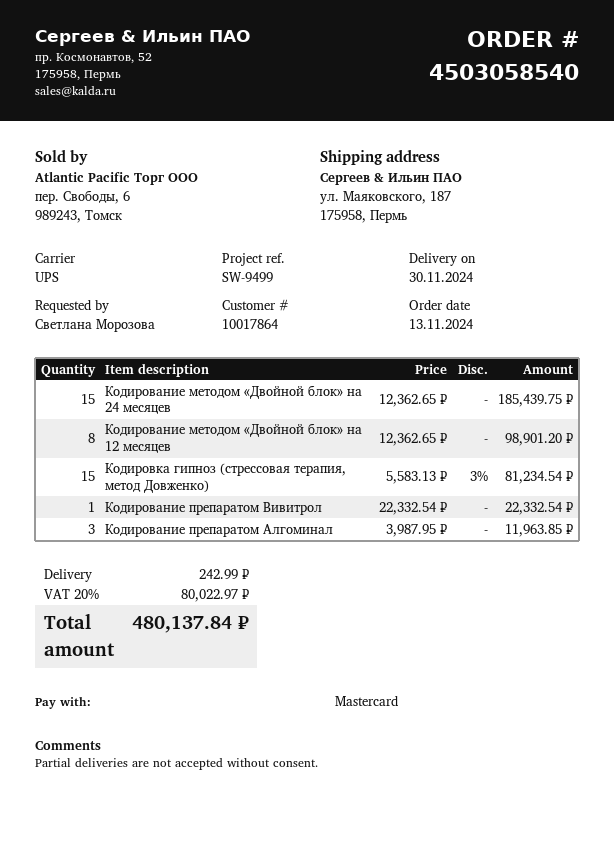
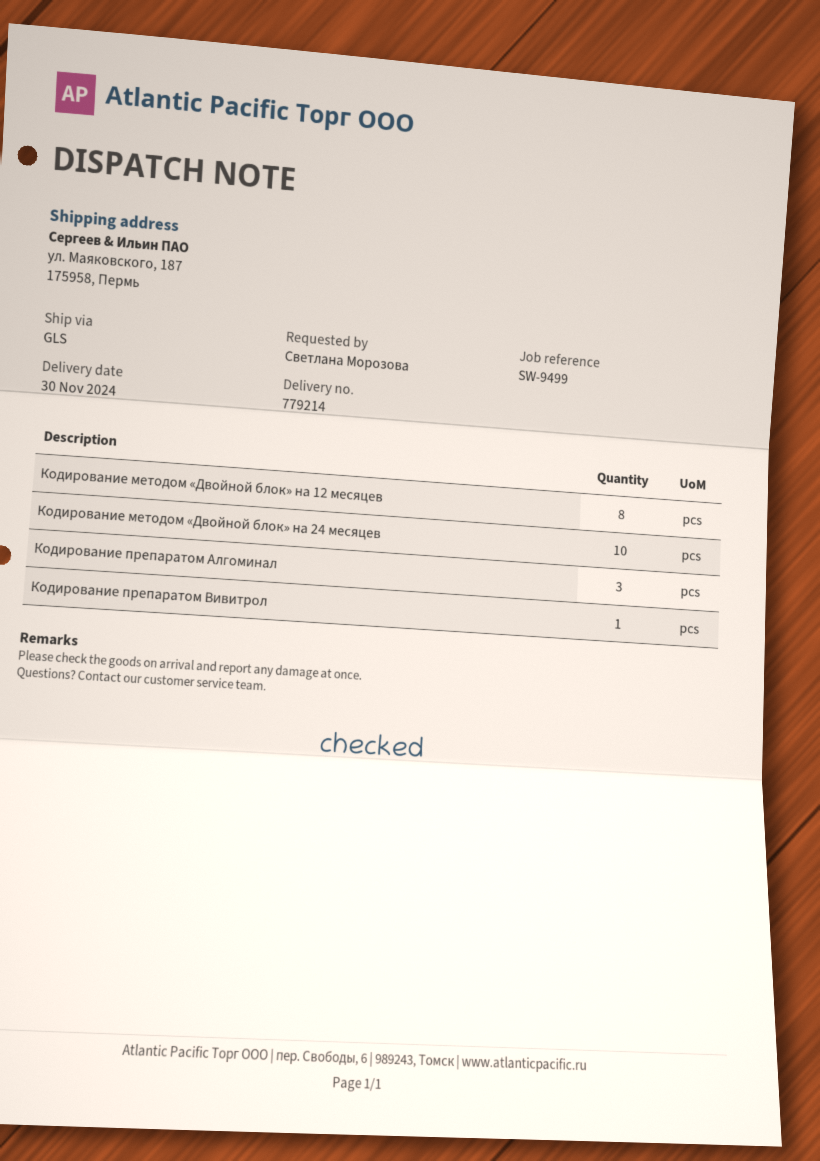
shipping method: UPS -> GLS
Кодирование методом «Двойной блок» на 24 месяцев: 15 -> 10
Кодировка гипноз (стрессовая терапия, метод Довженко): 15 -> none

